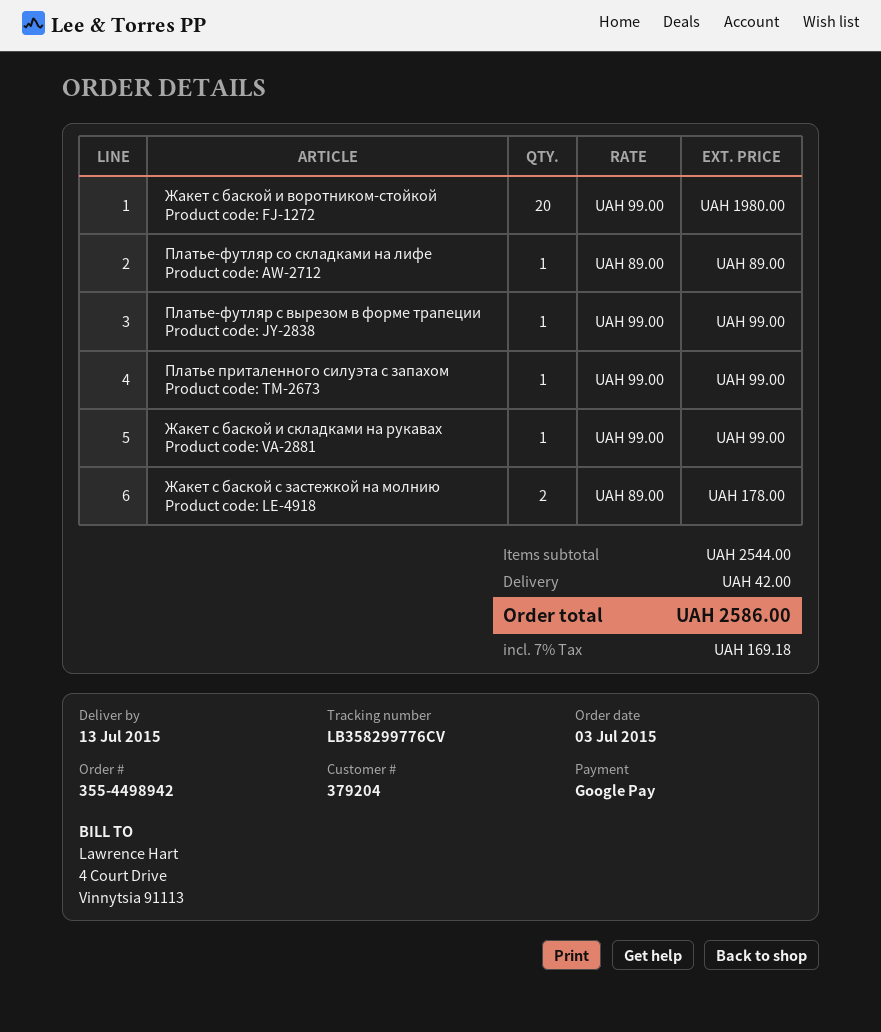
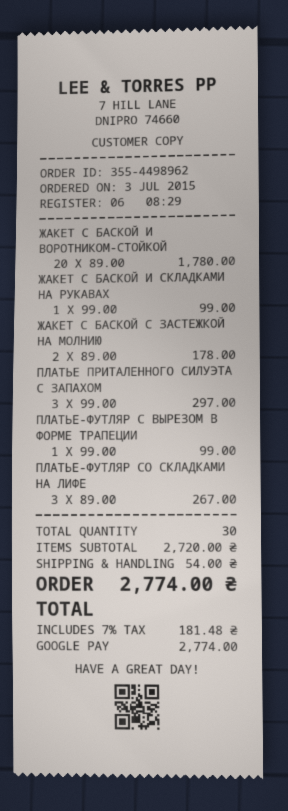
order number: 355-4498942 -> 355-4498962
Жакет с баской и воротником-стойкой: 20 x 99.00 = 1980.00 -> 20 x 89.00 = 1780.00
Платье-футляр со складками на лифе: 1 x 89.00 = 89.00 -> 3 x 89.00 = 267.00
Платье приталенного силуэта с запахом: 1 x 99.00 = 99.00 -> 3 x 99.00 = 297.00
subtotal: 2544.00 -> 2720.00
shipping: 42.00 -> 54.00
tax: 7% = 169.18 -> 7% = 181.48
total: 2586.00 -> 2774.00

